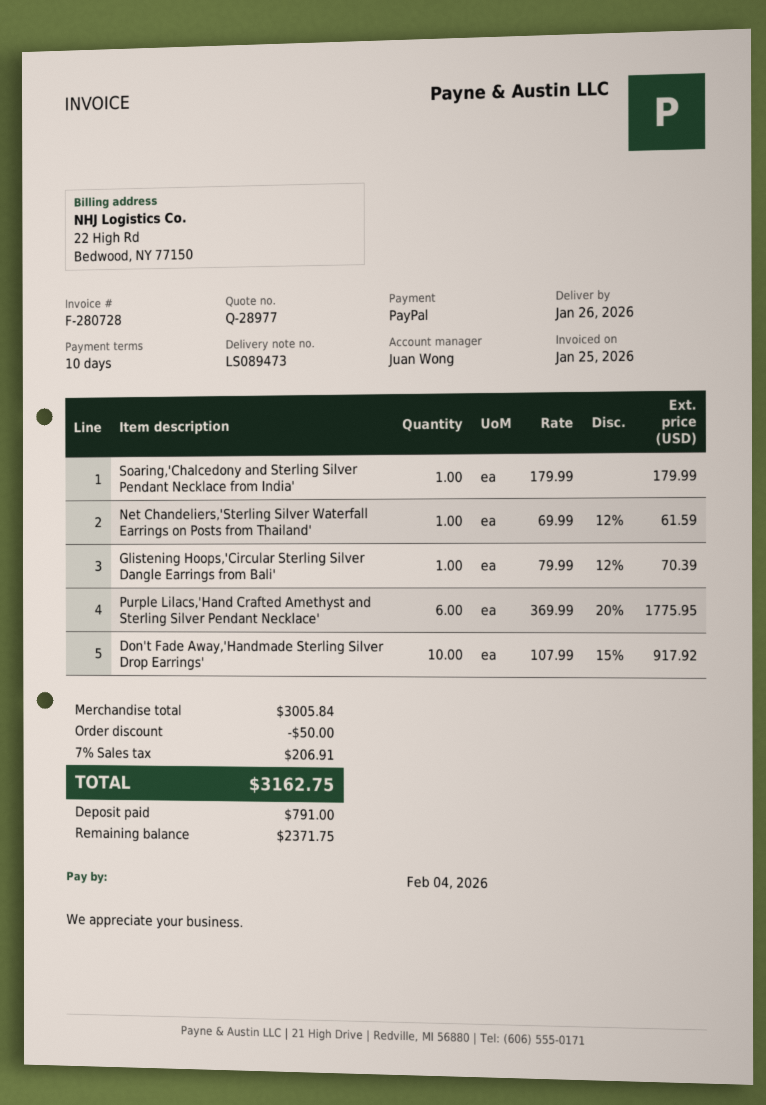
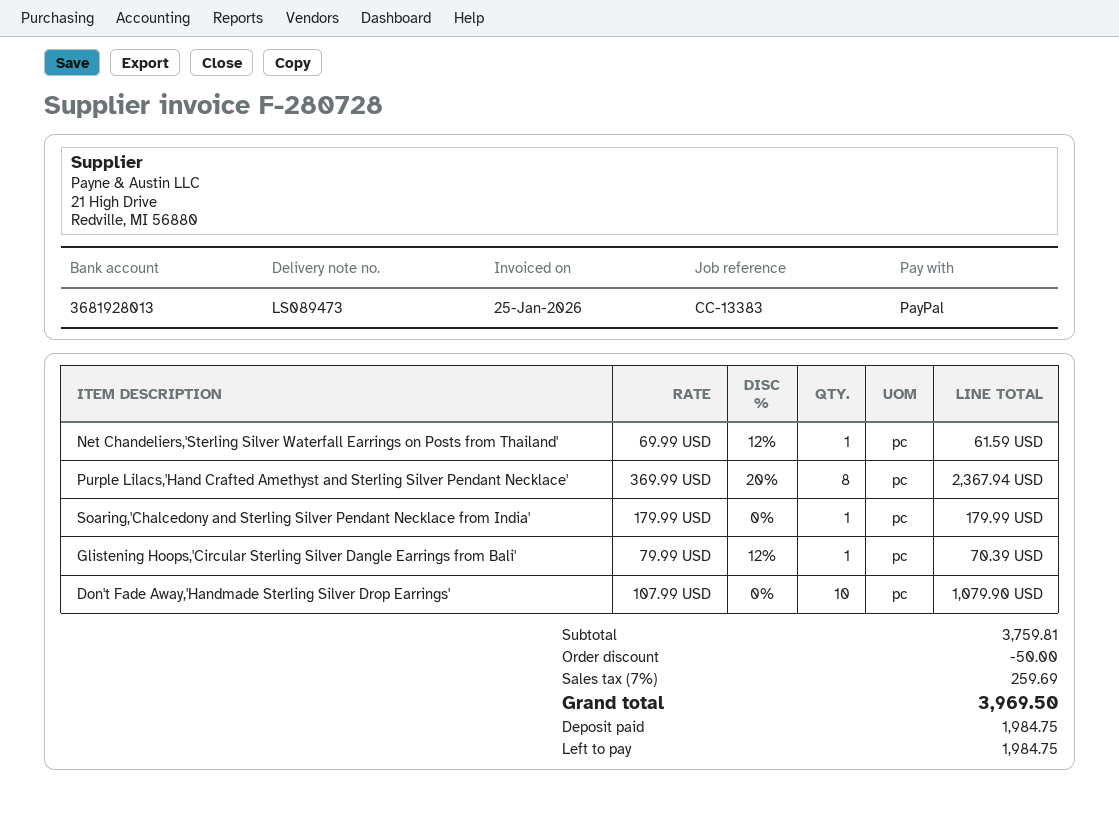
Purple Lilacs,'Hand Crafted Amethyst and Sterling Silver Pendant Necklace': 6 x 369.99 - 20% = 1775.95 -> 8 x 369.99 - 20% = 2367.94
Don't Fade Away,'Handmade Sterling Silver Drop Earrings': 10 x 107.99 - 15% = 917.92 -> 10 x 107.99 = 1079.90
subtotal: 3005.84 -> 3759.81
tax: 7% = 206.91 -> 7% = 259.69
total: 3162.75 -> 3969.50
deposit: 791.00 -> 1984.75
balance: 2371.75 -> 1984.75

